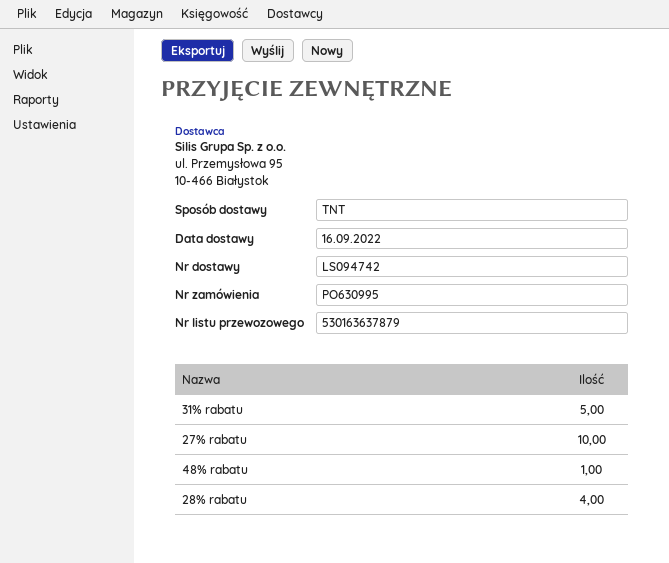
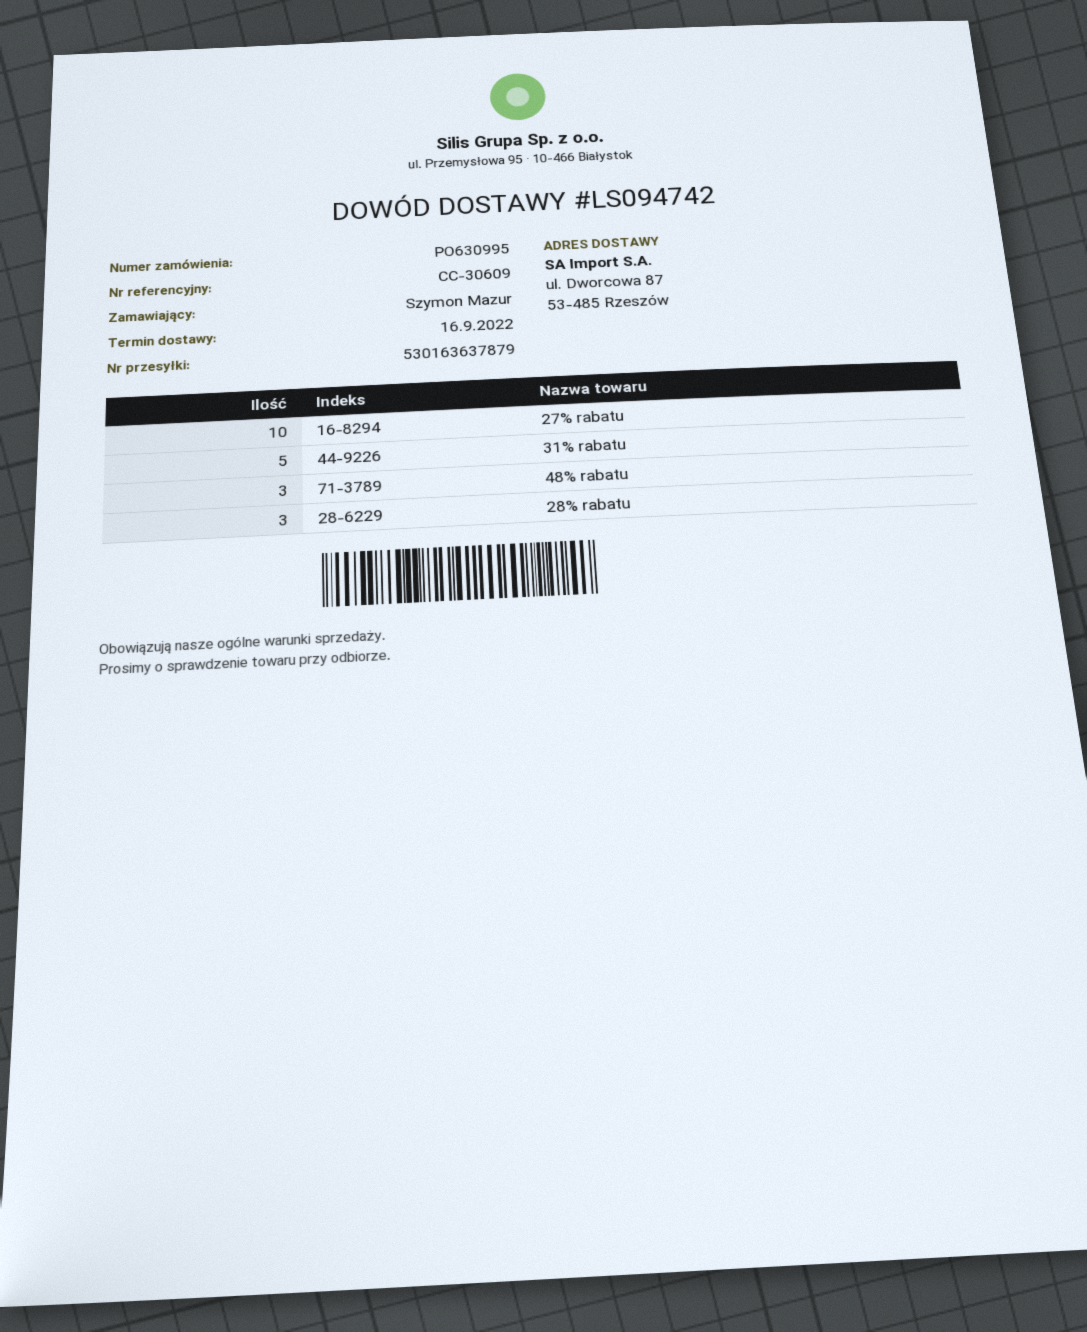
48% rabatu: 1 -> 3
28% rabatu: 4 -> 3

